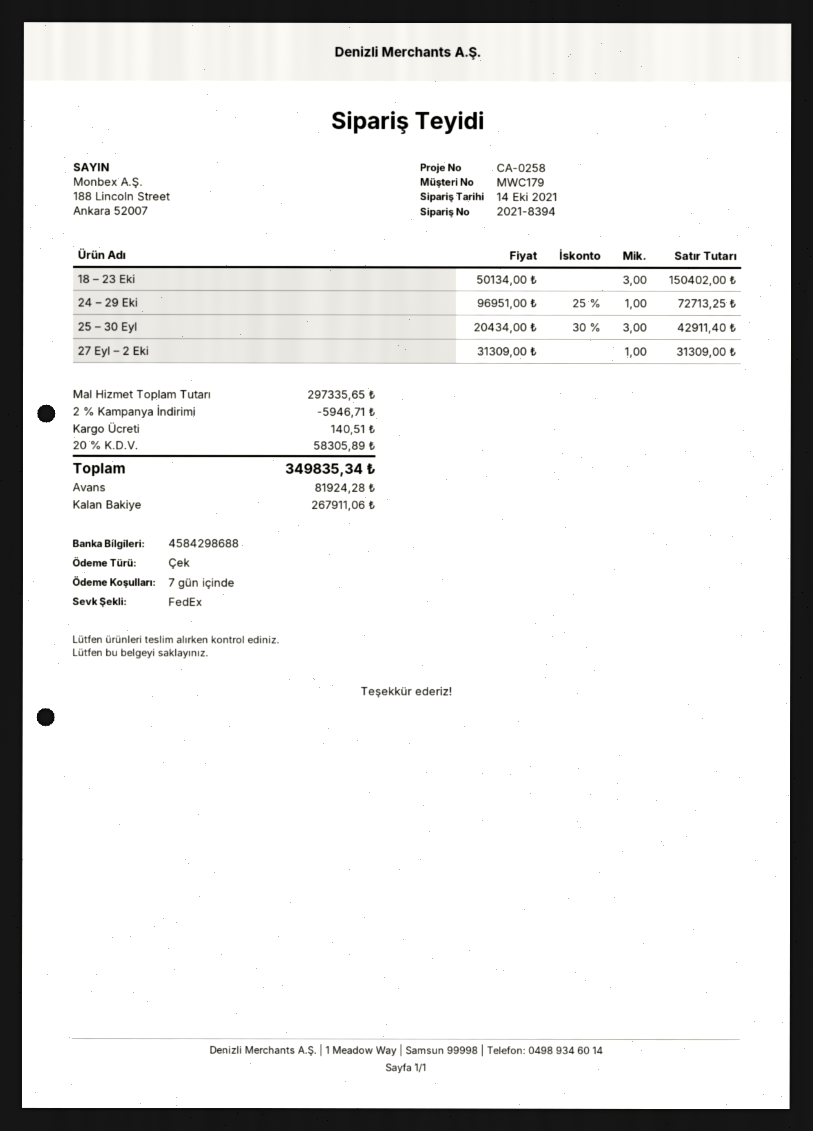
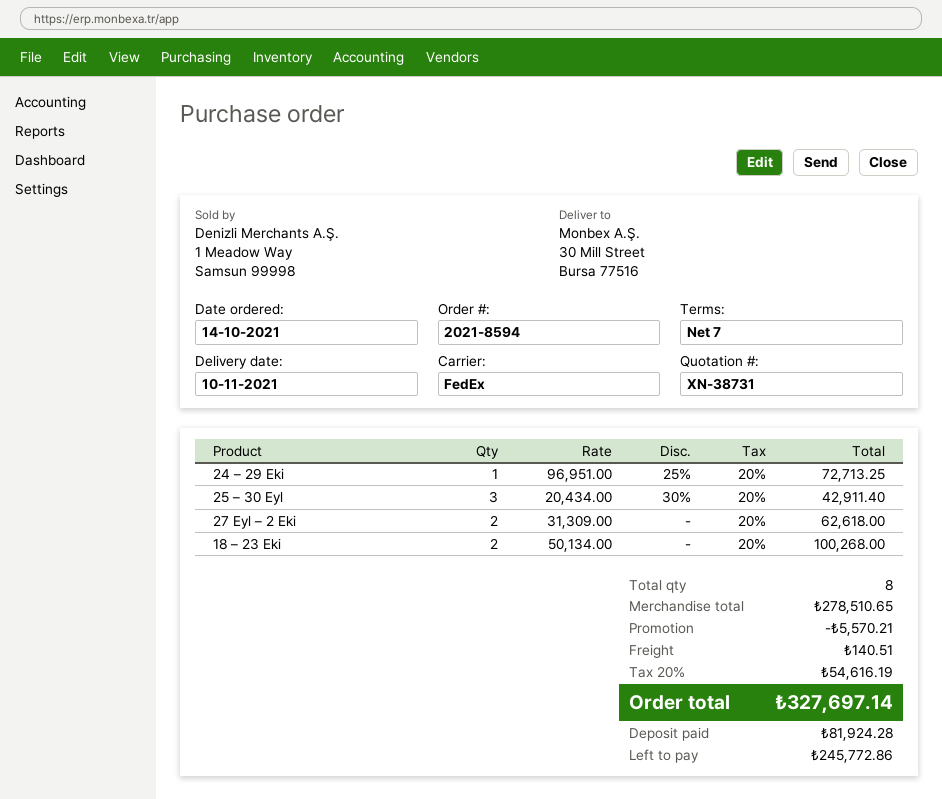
order number: 2021-8394 -> 2021-8594
18 – 23 Eki: 3 x 50134.00 = 150402.00 -> 2 x 50134.00 = 100268.00
27 Eyl – 2 Eki: 1 x 31309.00 = 31309.00 -> 2 x 31309.00 = 62618.00
subtotal: 297335.65 -> 278510.65
discount: 5946.71 -> 5570.21
tax: 20% = 58305.89 -> 20% = 54616.19
total: 349835.34 -> 327697.14
balance: 267911.06 -> 245772.86

